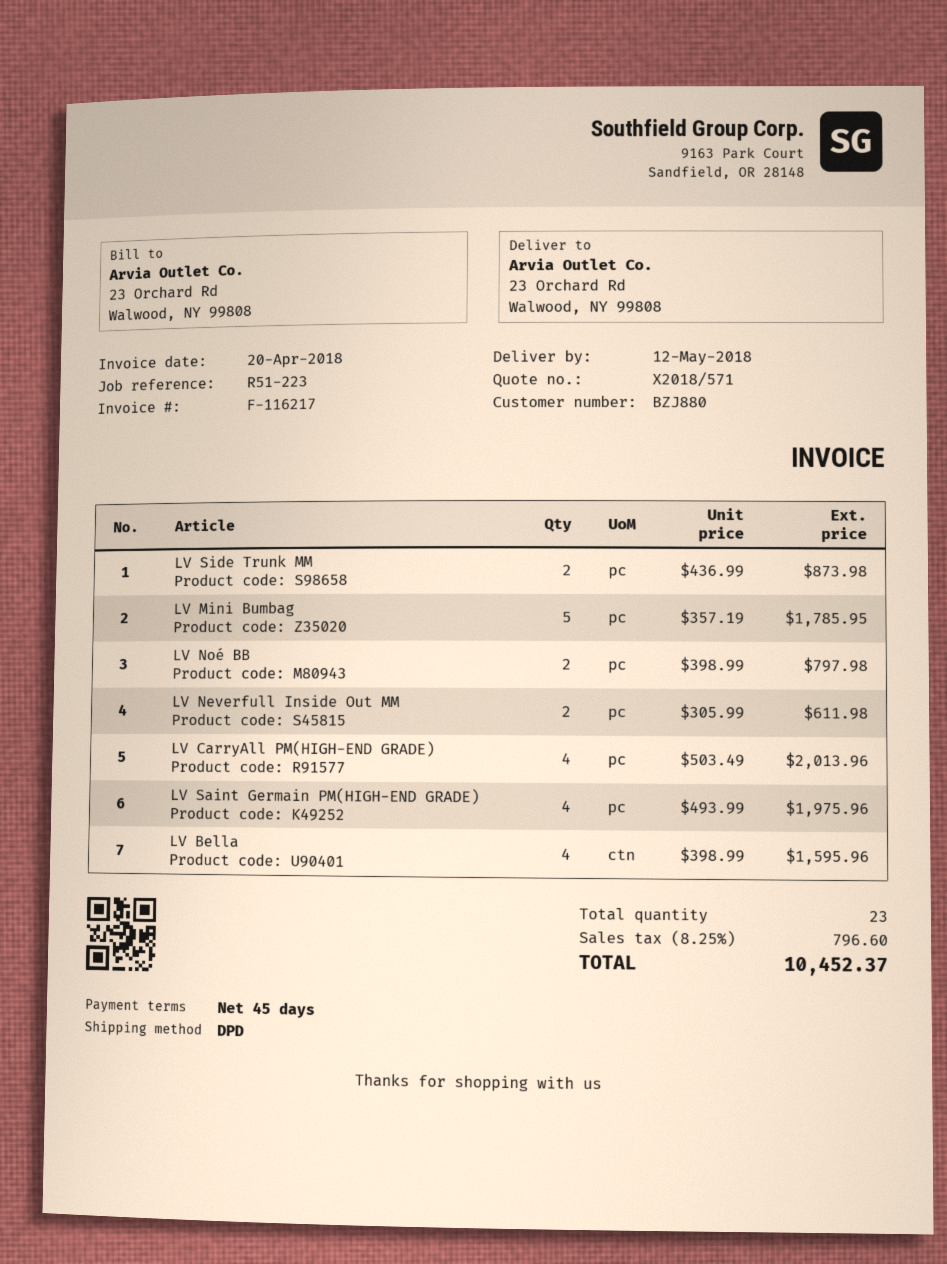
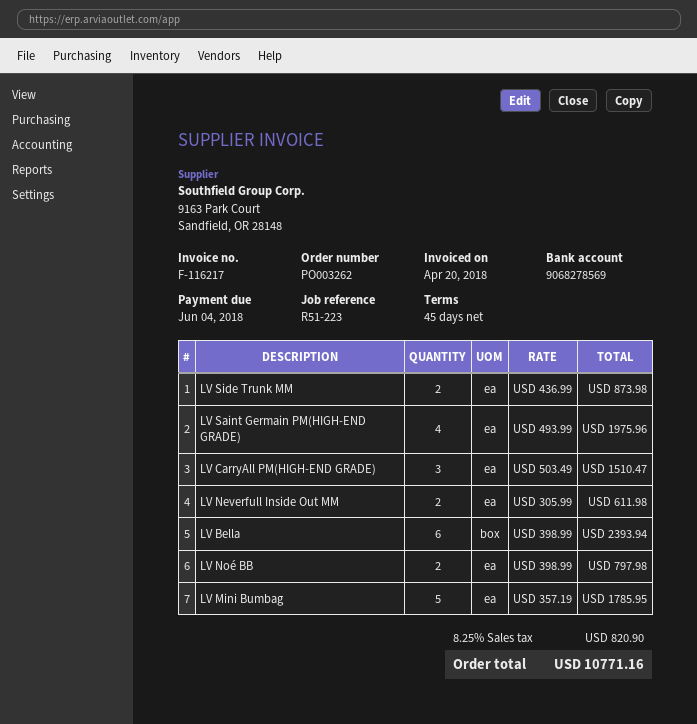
LV CarryAll PM(HIGH-END GRADE): 4 x 503.49 = 2013.96 -> 3 x 503.49 = 1510.47
LV Bella: 4 x 398.99 = 1595.96 -> 6 x 398.99 = 2393.94
tax: 8.25% = 796.60 -> 8.25% = 820.90
total: 10452.37 -> 10771.16

